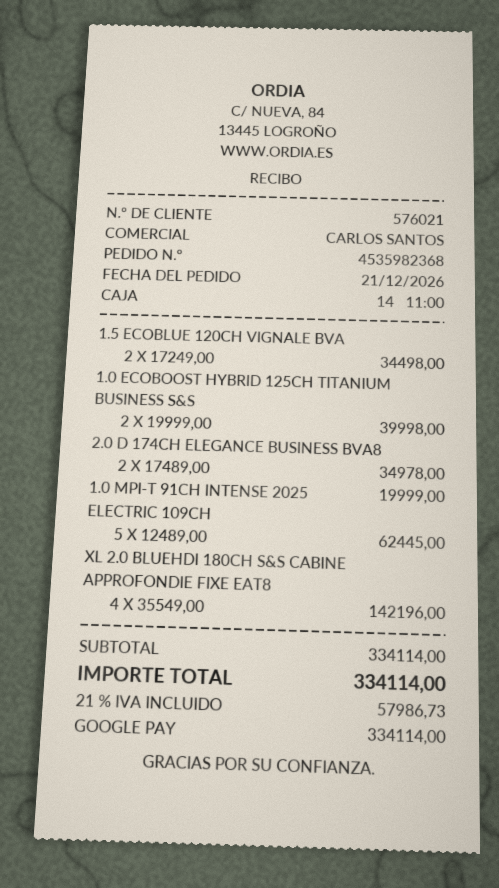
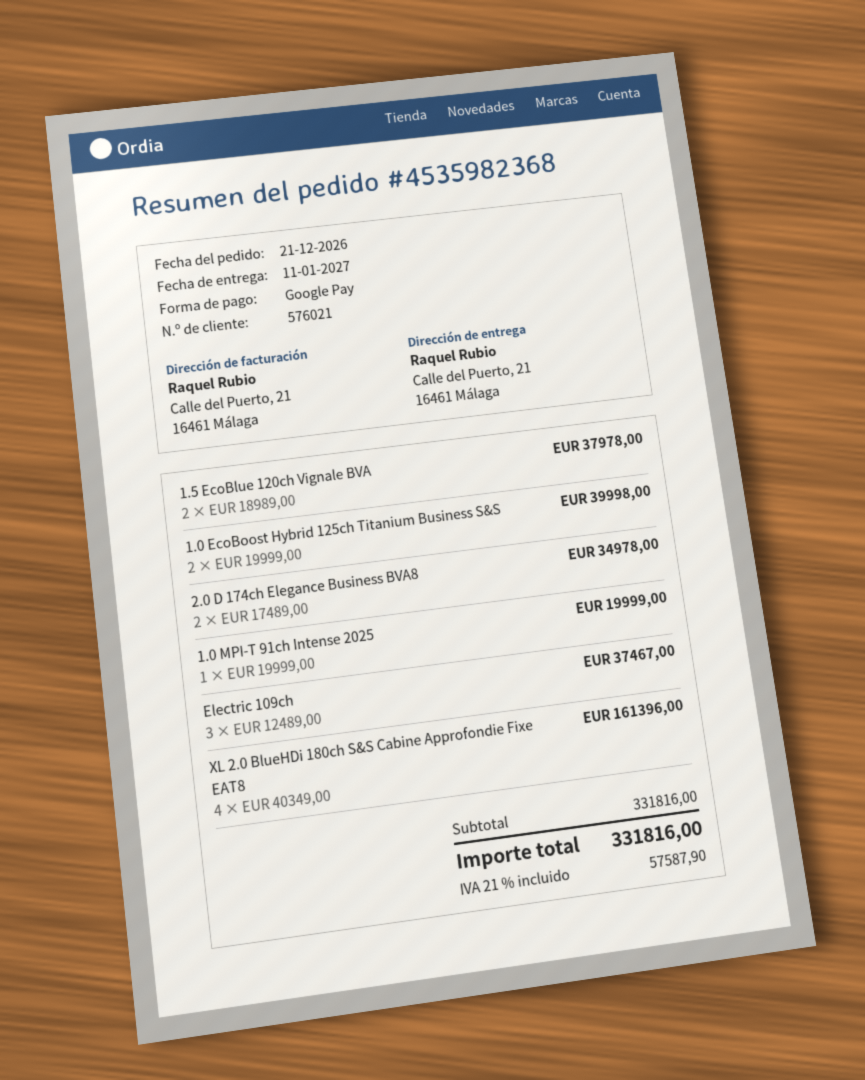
1.5 ECOBLUE 120CH VIGNALE BVA: 2 x 17249.00 = 34498.00 -> 2 x 18989.00 = 37978.00
ELECTRIC 109CH: 5 x 12489.00 = 62445.00 -> 3 x 12489.00 = 37467.00
XL 2.0 BLUEHDI 180CH S&S CABINE APPROFONDIE FIXE EAT8: 4 x 35549.00 = 142196.00 -> 4 x 40349.00 = 161396.00
subtotal: 334114.00 -> 331816.00
tax: 21% = 57986.73 -> 21% = 57587.90
total: 334114.00 -> 331816.00

